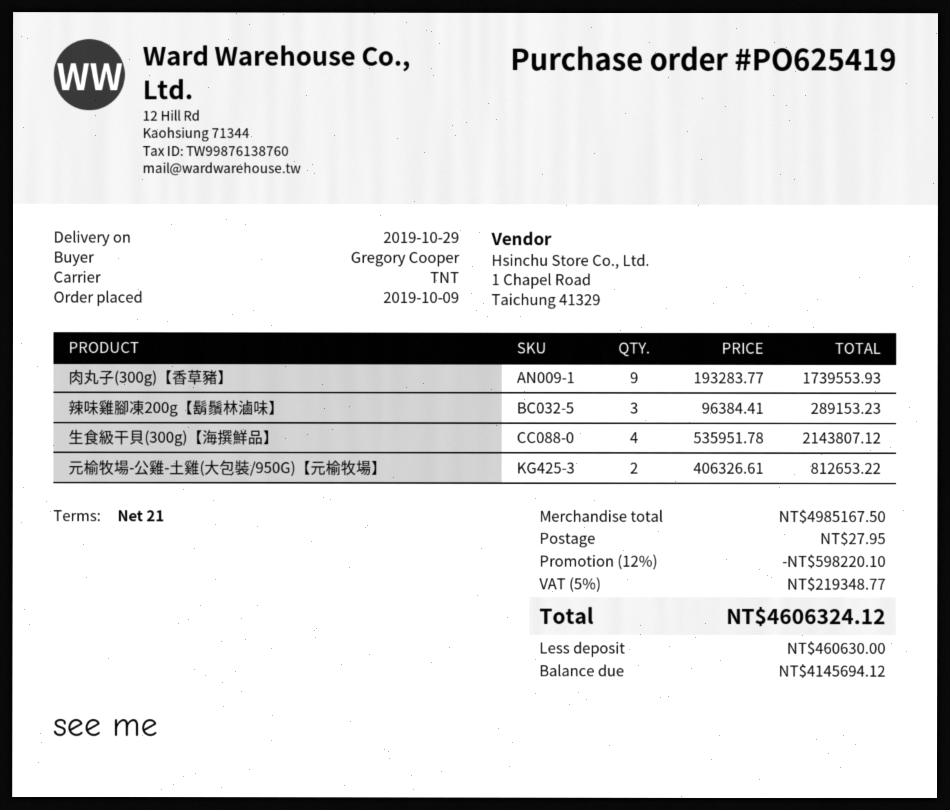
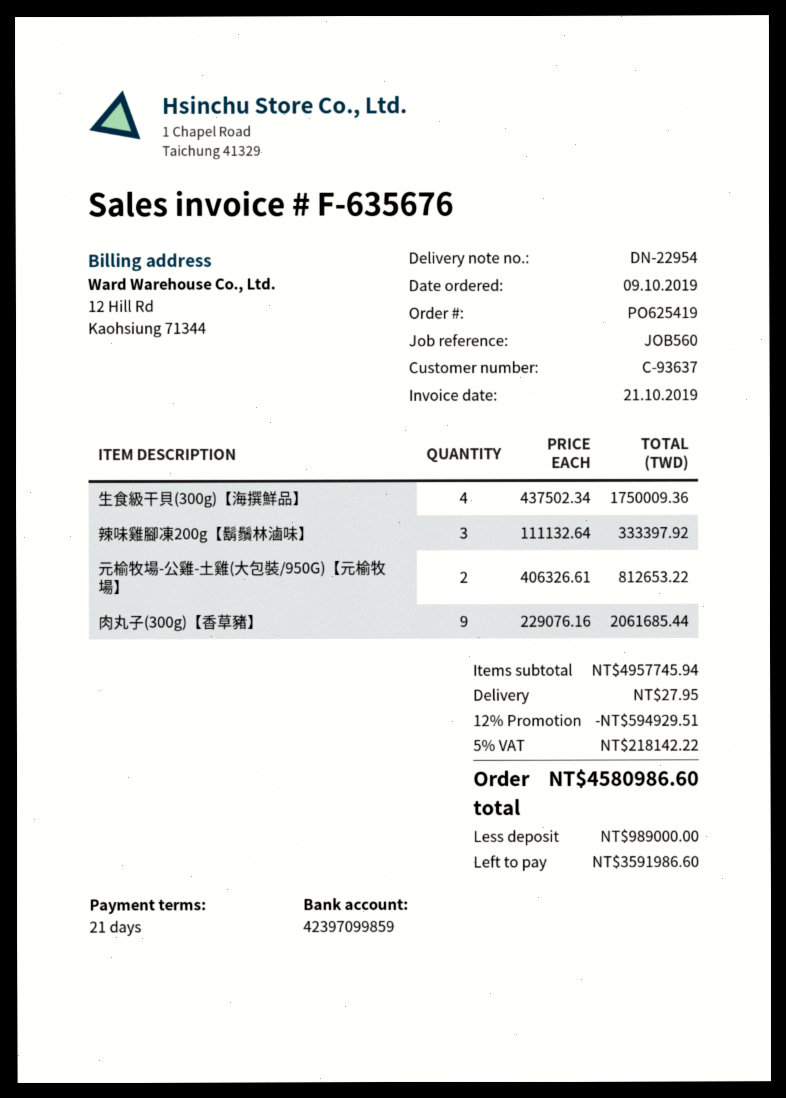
肉丸子(300g)【香草豬】: 9 x 193283.77 = 1739553.93 -> 9 x 229076.16 = 2061685.44
辣味雞腳凍200g【鬍鬚林滷味】: 3 x 96384.41 = 289153.23 -> 3 x 111132.64 = 333397.92
生食級干貝(300g)【海撰鮮品】: 4 x 535951.78 = 2143807.12 -> 4 x 437502.34 = 1750009.36
subtotal: 4985167.50 -> 4957745.94
discount: 12% = 598220.10 -> 12% = 594929.51
tax: 5% = 219348.77 -> 5% = 218142.22
total: 4606324.12 -> 4580986.60
deposit: 460630.00 -> 989000.00
balance: 4145694.12 -> 3591986.60

